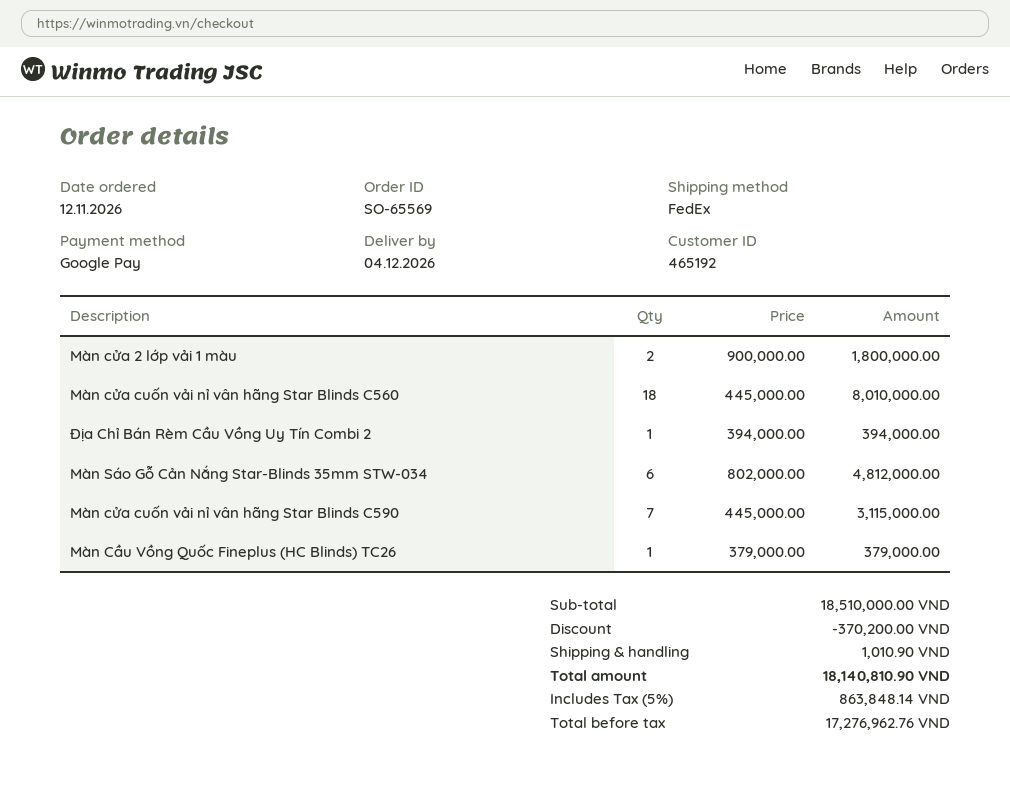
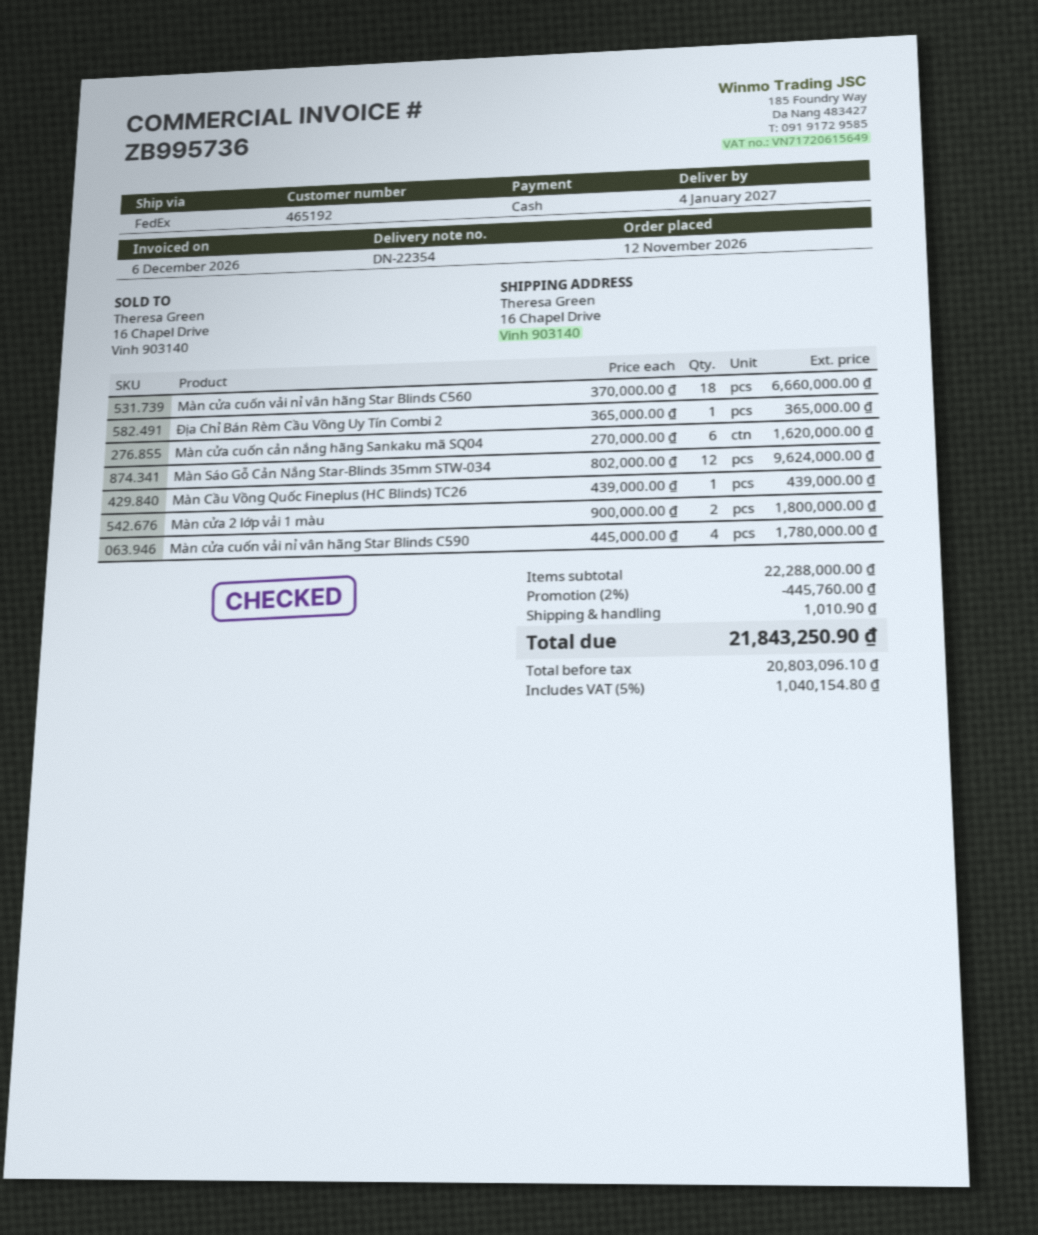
delivery date: 2026-12-04 -> 2027-01-04
payment method: Google Pay -> cash
Màn cửa cuốn vải nỉ vân hãng Star Blinds C560: 18 x 445000.00 = 8010000.00 -> 18 x 370000.00 = 6660000.00
Địa Chỉ Bán Rèm Cầu Vồng Uy Tín Combi 2: 1 x 394000.00 = 394000.00 -> 1 x 365000.00 = 365000.00
Màn Sáo Gỗ Cản Nắng Star-Blinds 35mm STW-034: 6 x 802000.00 = 4812000.00 -> 12 x 802000.00 = 9624000.00
Màn cửa cuốn vải nỉ vân hãng Star Blinds C590: 7 x 445000.00 = 3115000.00 -> 4 x 445000.00 = 1780000.00
Màn Cầu Vồng Quốc Fineplus (HC Blinds) TC26: 1 x 379000.00 = 379000.00 -> 1 x 439000.00 = 439000.00
Màn cửa cuốn cản nắng hãng Sankaku mã SQ04: none -> 6 x 270000.00 = 1620000.00
subtotal: 18510000.00 -> 22288000.00
discount: 370200.00 -> 445760.00
net: 17276962.76 -> 20803096.10
tax: 5% = 863848.14 -> 5% = 1040154.80
total: 18140810.90 -> 21843250.90

